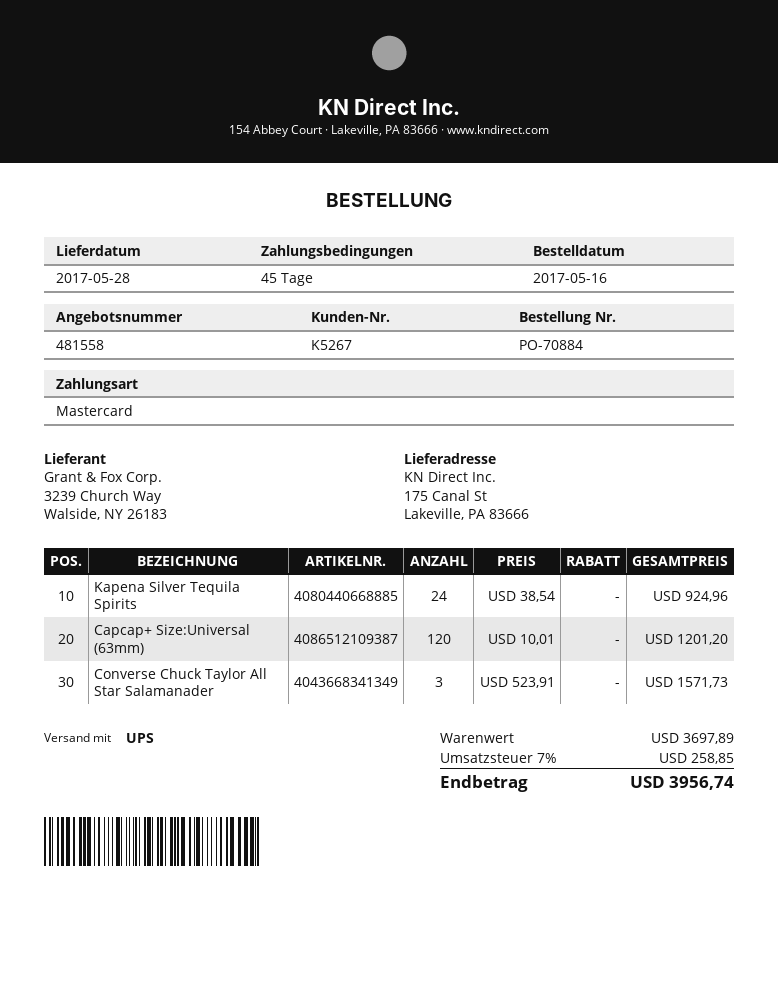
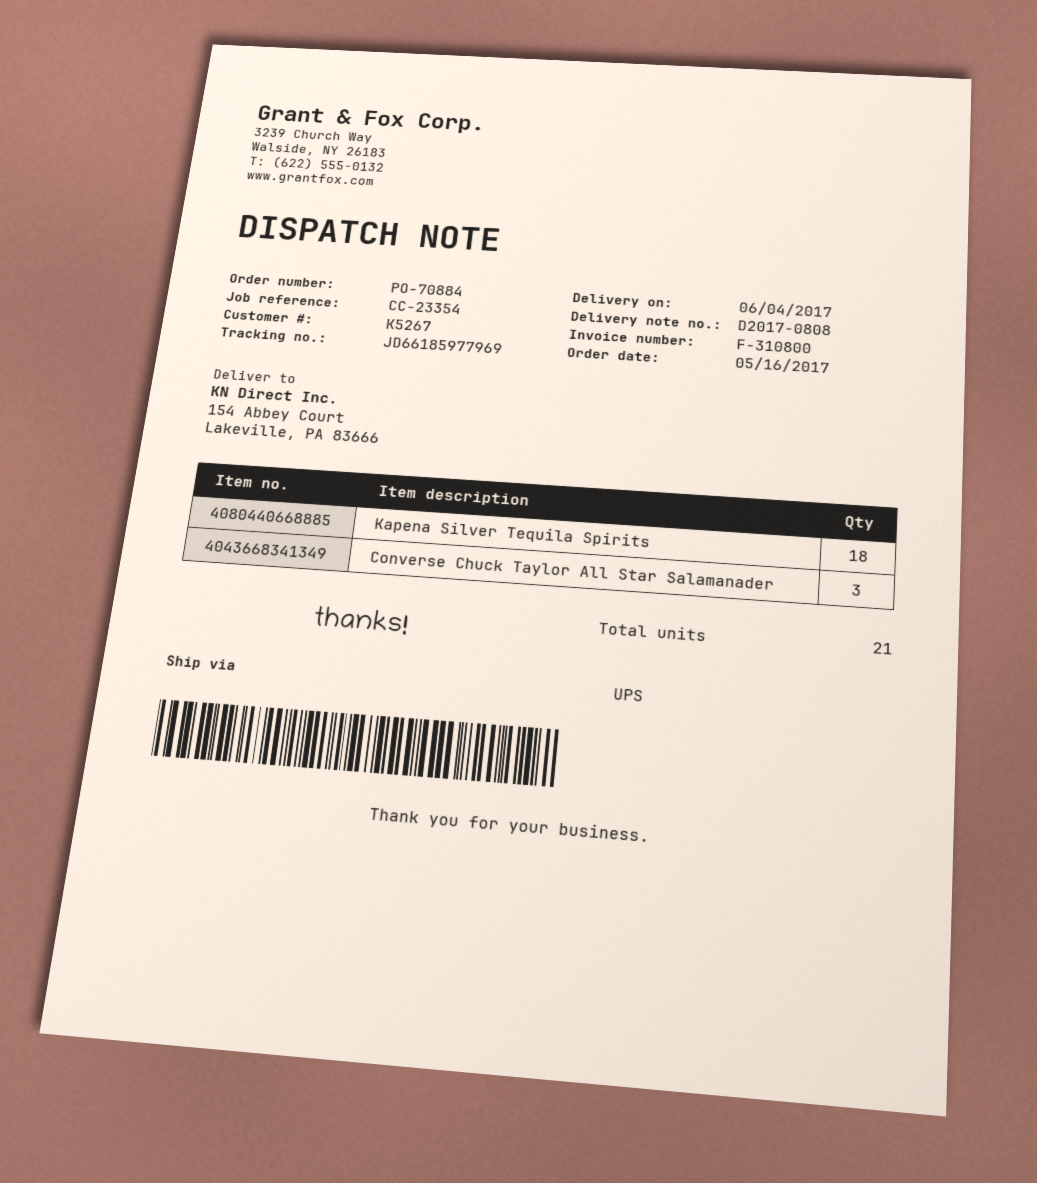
delivery date: 2017-05-28 -> 2017-06-04
ship to: 175 Canal St, Lakeville, PA 83666 -> 154 Abbey Court, Lakeville, PA 83666
Kapena Silver Tequila Spirits: 24 -> 18
Capcap+ Size:Universal (63mm): 120 -> none

